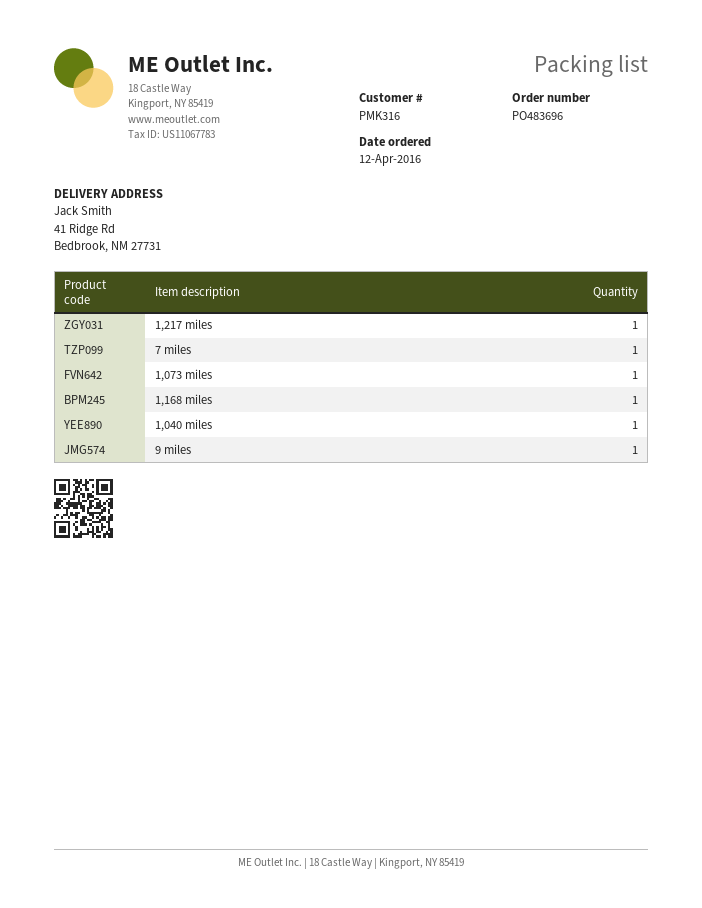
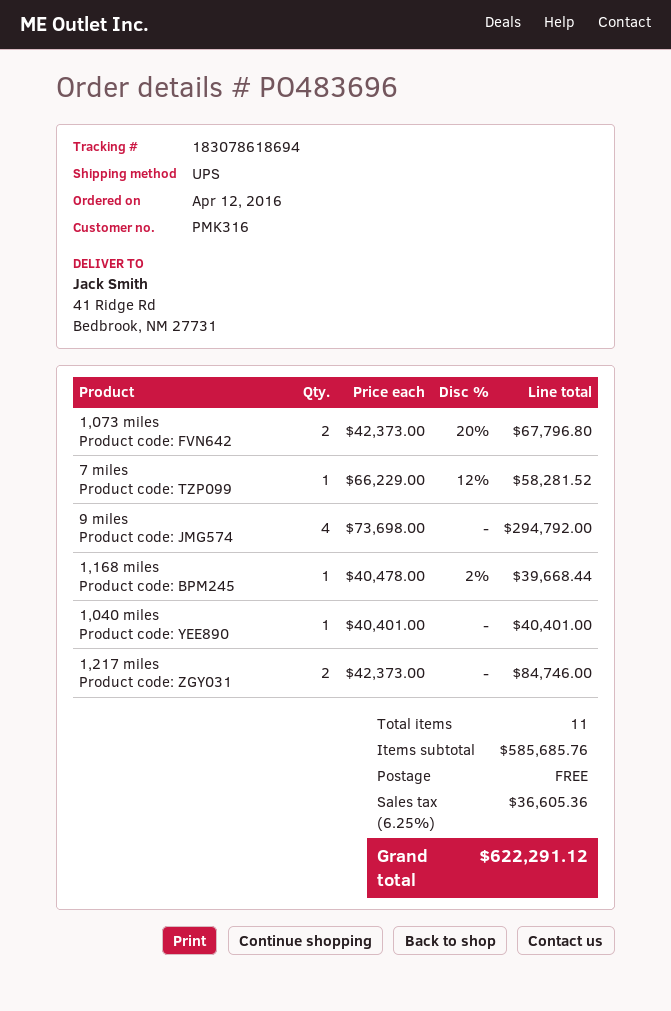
1,217 miles: 1 -> 2
1,073 miles: 1 -> 2
9 miles: 1 -> 4

